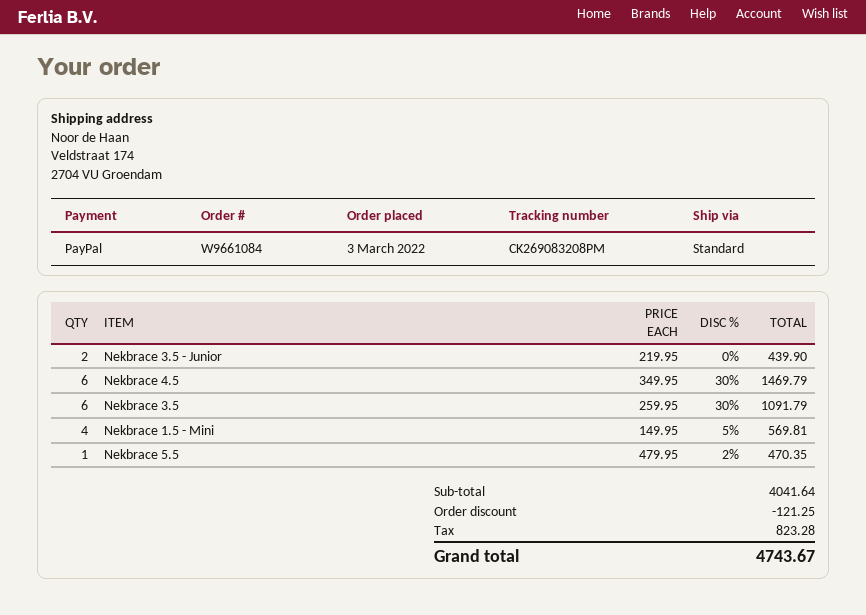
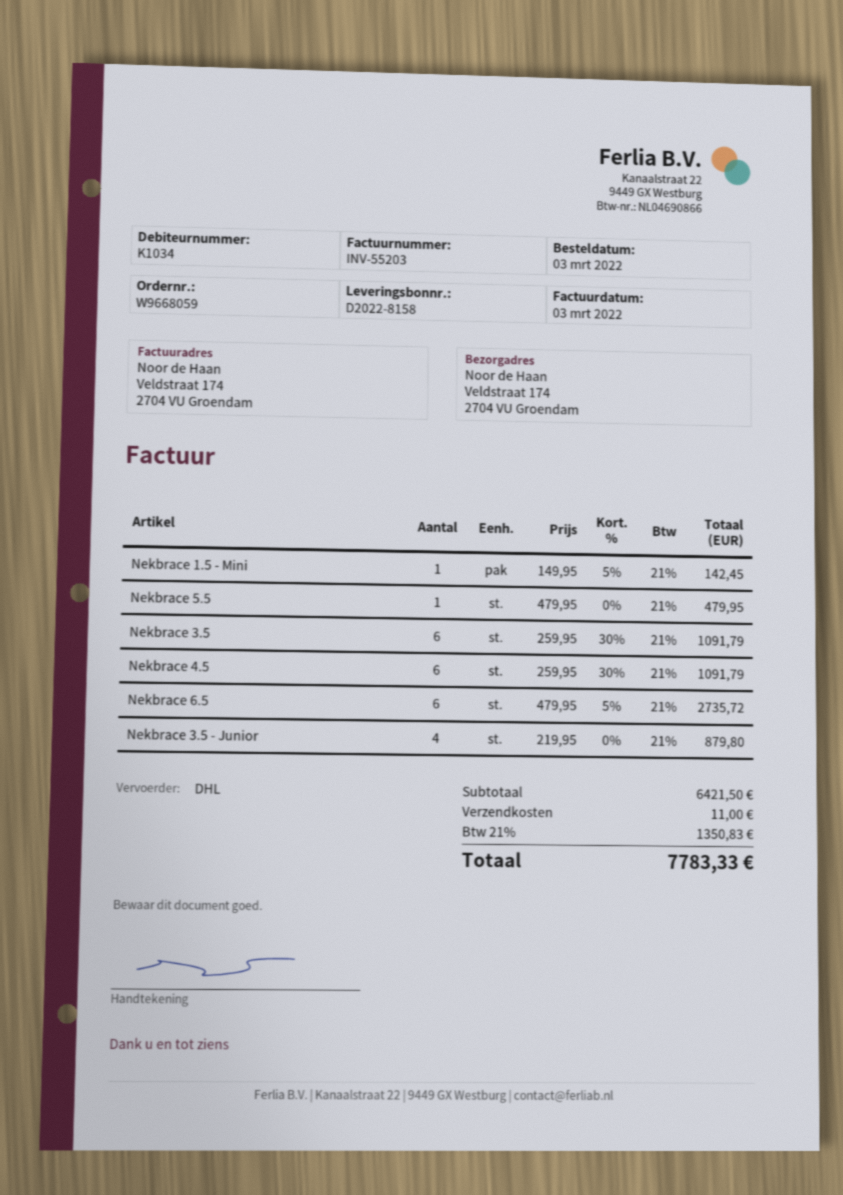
order number: W9661084 -> W9668059
shipping method: standard -> DHL
Nekbrace 3.5 - Junior: 2 x 219.95 = 439.90 -> 4 x 219.95 = 879.80
Nekbrace 4.5: 6 x 349.95 - 30% = 1469.79 -> 6 x 259.95 - 30% = 1091.79
Nekbrace 1.5 - Mini: 4 x 149.95 - 5% = 569.81 -> 1 x 149.95 - 5% = 142.45
Nekbrace 5.5: 1 x 479.95 - 2% = 470.35 -> 1 x 479.95 = 479.95
Nekbrace 6.5: none -> 6 x 479.95 - 5% = 2735.72
subtotal: 4041.64 -> 6421.50
discount: 121.25 -> none
shipping: none -> 11.00
tax: 823.28 -> 1350.83
total: 4743.67 -> 7783.33

